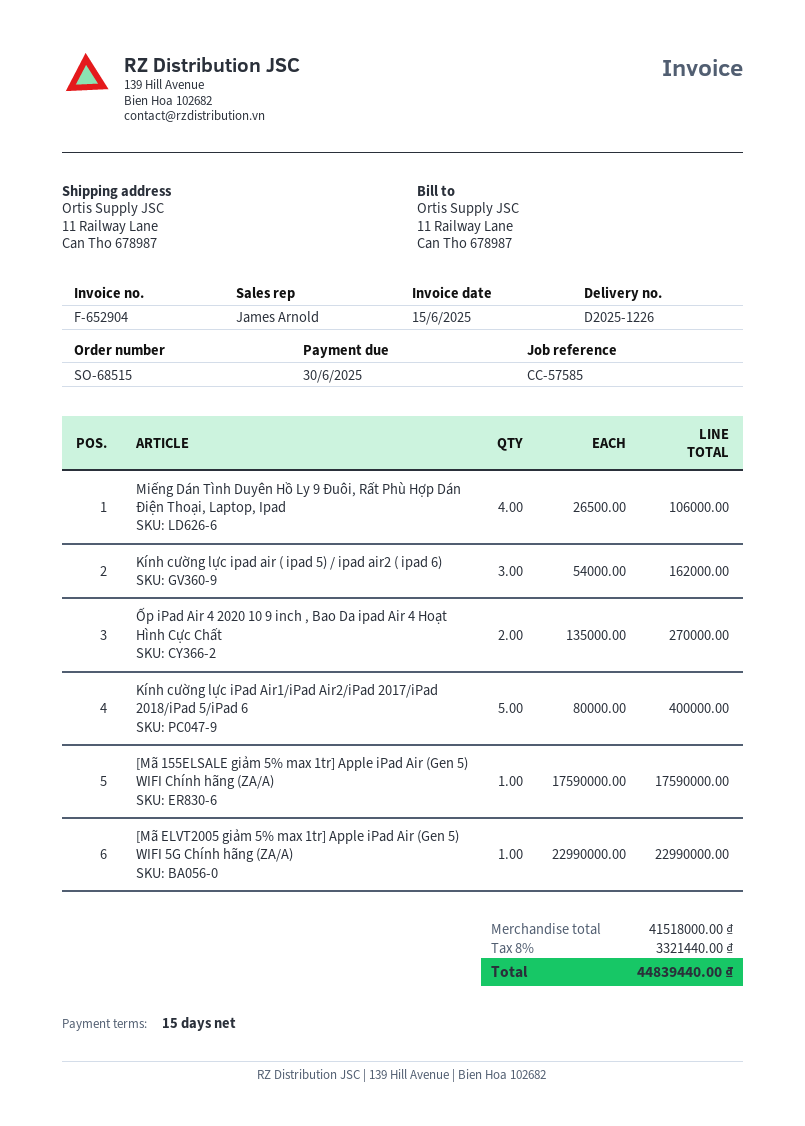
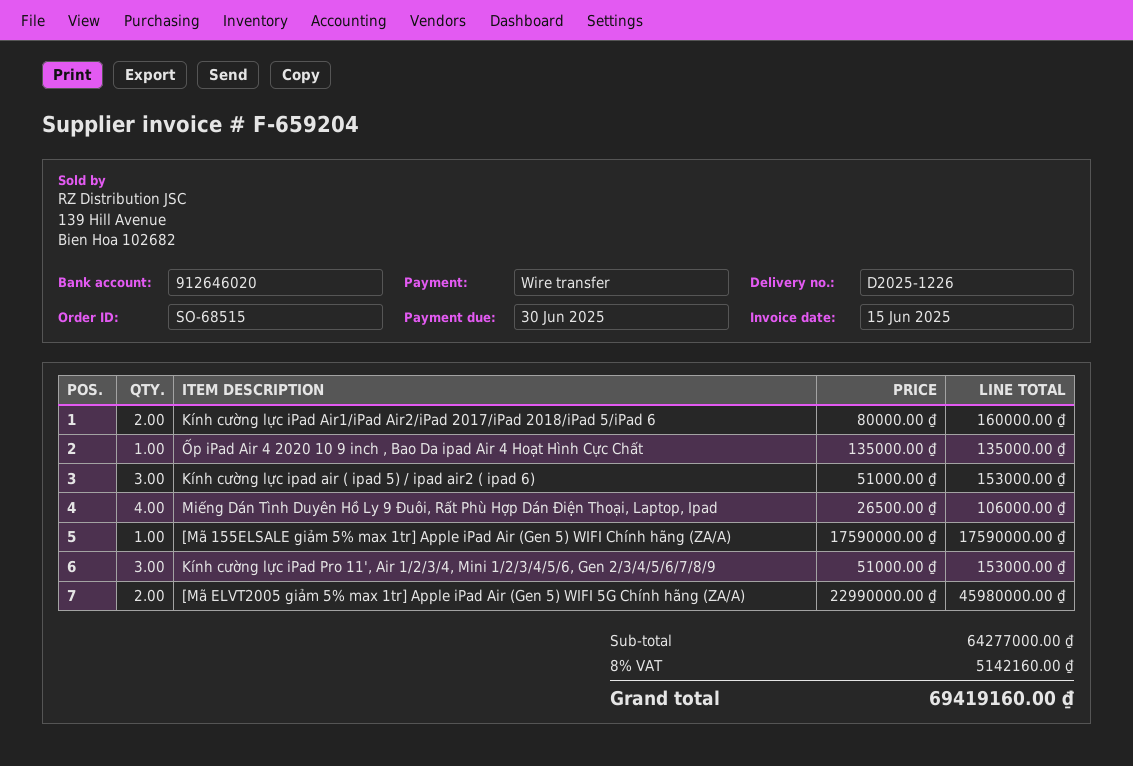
invoice number: F-652904 -> F-659204
Kính cường lực ipad air ( ipad 5) / ipad air2 ( ipad 6): 3 x 54000.00 = 162000.00 -> 3 x 51000.00 = 153000.00
Ốp iPad Air 4 2020 10 9 inch , Bao Da ipad Air 4 Hoạt Hình Cực Chất: 2 x 135000.00 = 270000.00 -> 1 x 135000.00 = 135000.00
Kính cường lực iPad Air1/iPad Air2/iPad 2017/iPad 2018/iPad 5/iPad 6: 5 x 80000.00 = 400000.00 -> 2 x 80000.00 = 160000.00
[Mã ELVT2005 giảm 5% max 1tr] Apple iPad Air (Gen 5) WIFI 5G Chính hãng (ZA/A): 1 x 22990000.00 = 22990000.00 -> 2 x 22990000.00 = 45980000.00
Kính cường lực iPad Pro 11', Air 1/2/3/4, Mini 1/2/3/4/5/6, Gen 2/3/4/5/6/7/8/9: none -> 3 x 51000.00 = 153000.00
subtotal: 41518000.00 -> 64277000.00
tax: 8% = 3321440.00 -> 8% = 5142160.00
total: 44839440.00 -> 69419160.00

